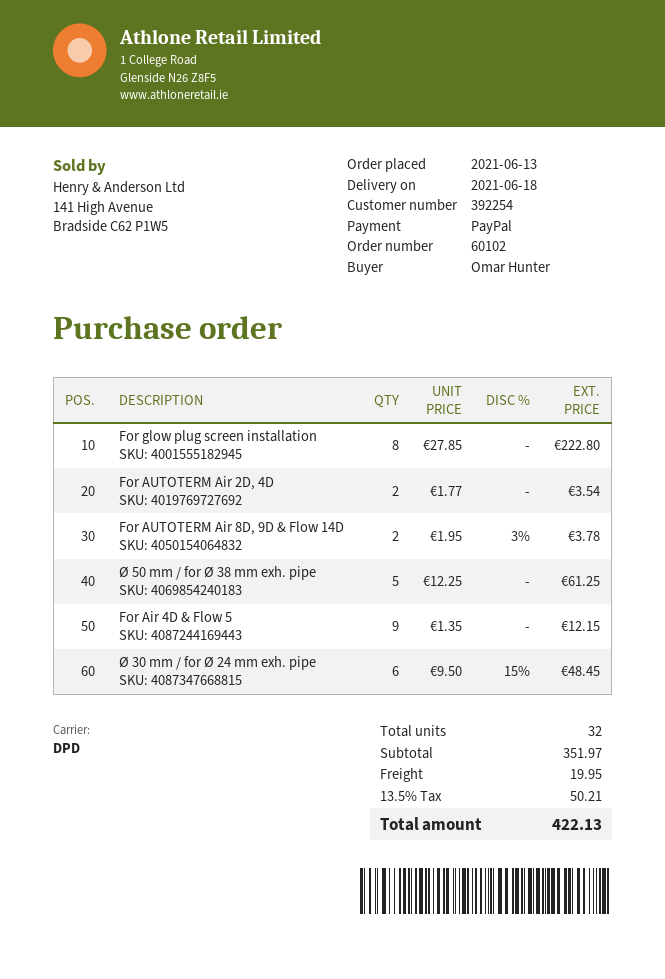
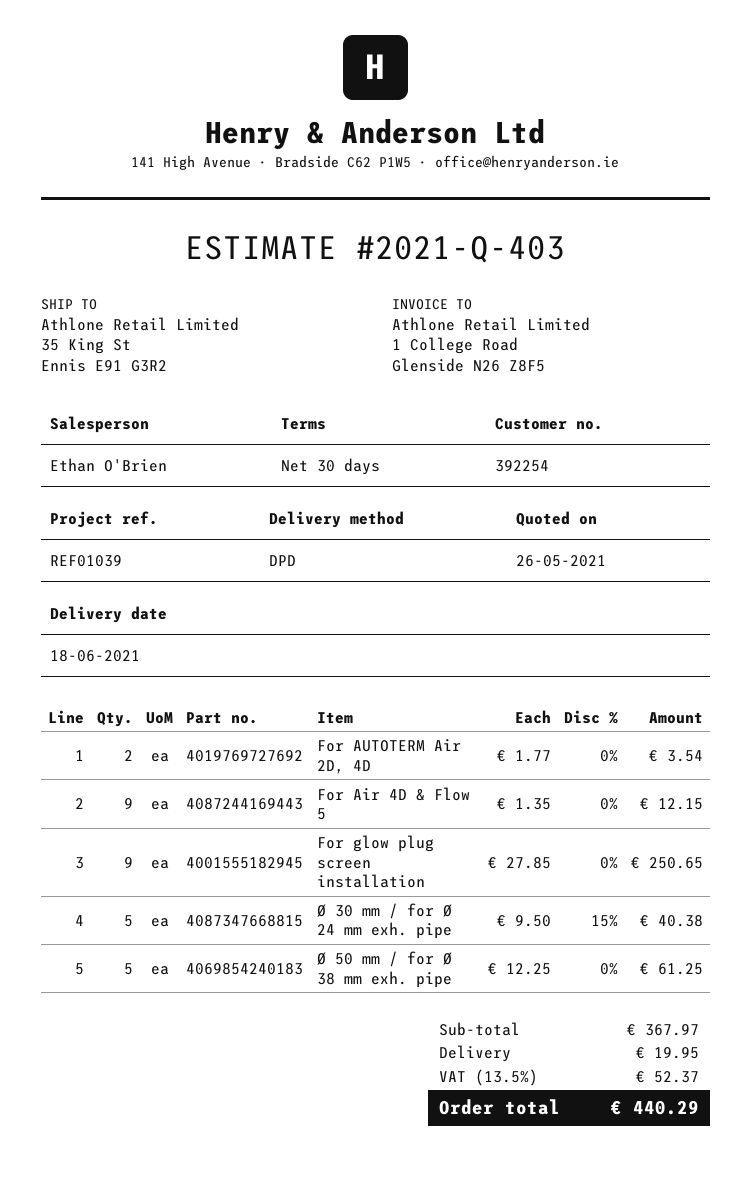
For glow plug screen installation: 8 x 27.85 = 222.80 -> 9 x 27.85 = 250.65
For AUTOTERM Air 8D, 9D & Flow 14D: 2 x 1.95 - 3% = 3.78 -> none
Ø 30 mm / for Ø 24 mm exh. pipe: 6 x 9.50 - 15% = 48.45 -> 5 x 9.50 - 15% = 40.38
subtotal: 351.97 -> 367.97
tax: 13.5% = 50.21 -> 13.5% = 52.37
total: 422.13 -> 440.29

